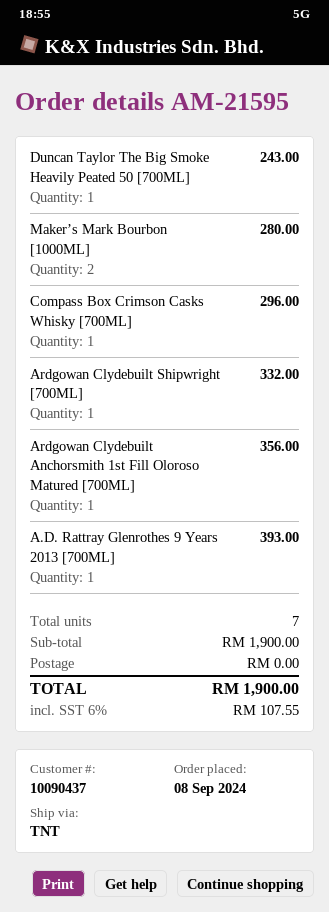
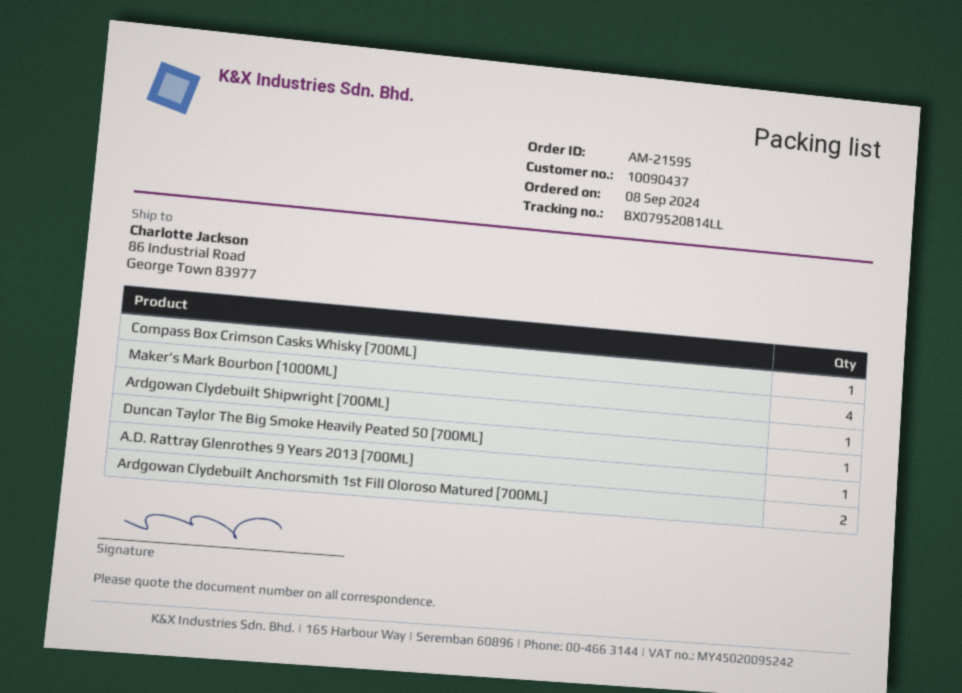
Maker’s Mark Bourbon [1000ML]: 2 -> 4
Ardgowan Clydebuilt Anchorsmith 1st Fill Oloroso Matured [700ML]: 1 -> 2

